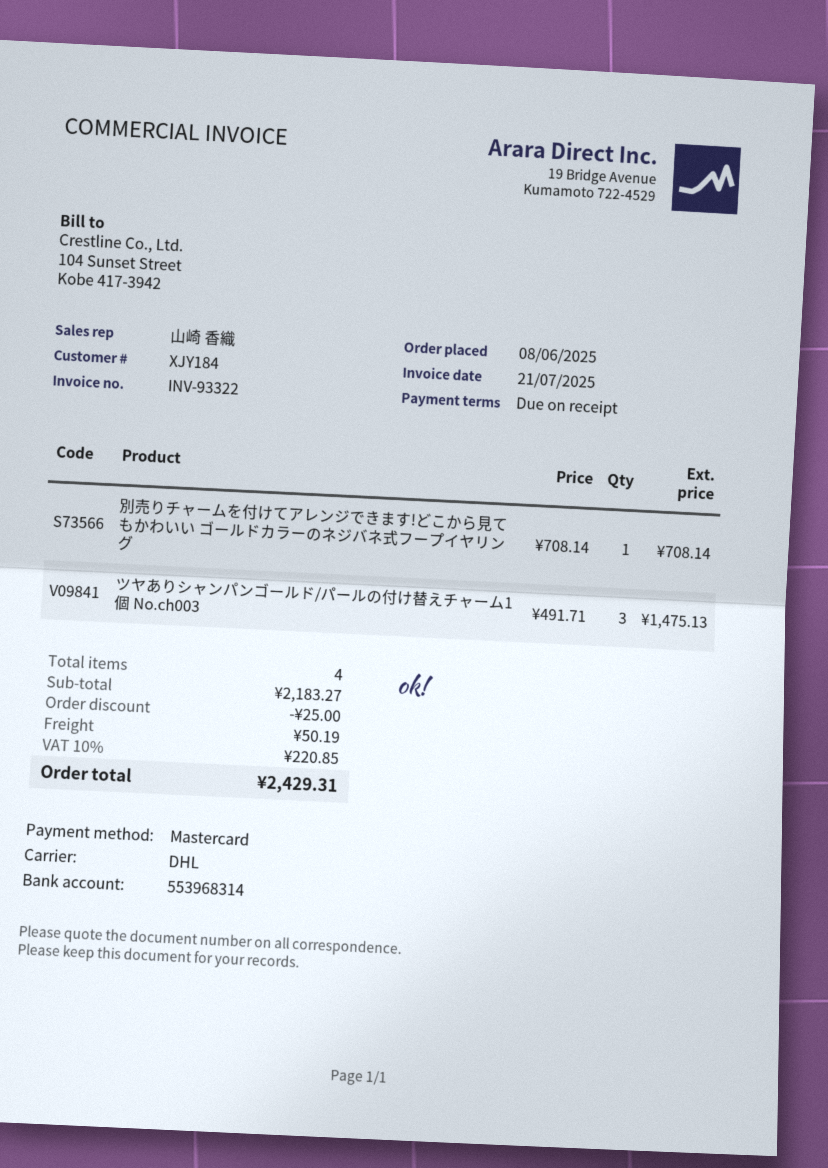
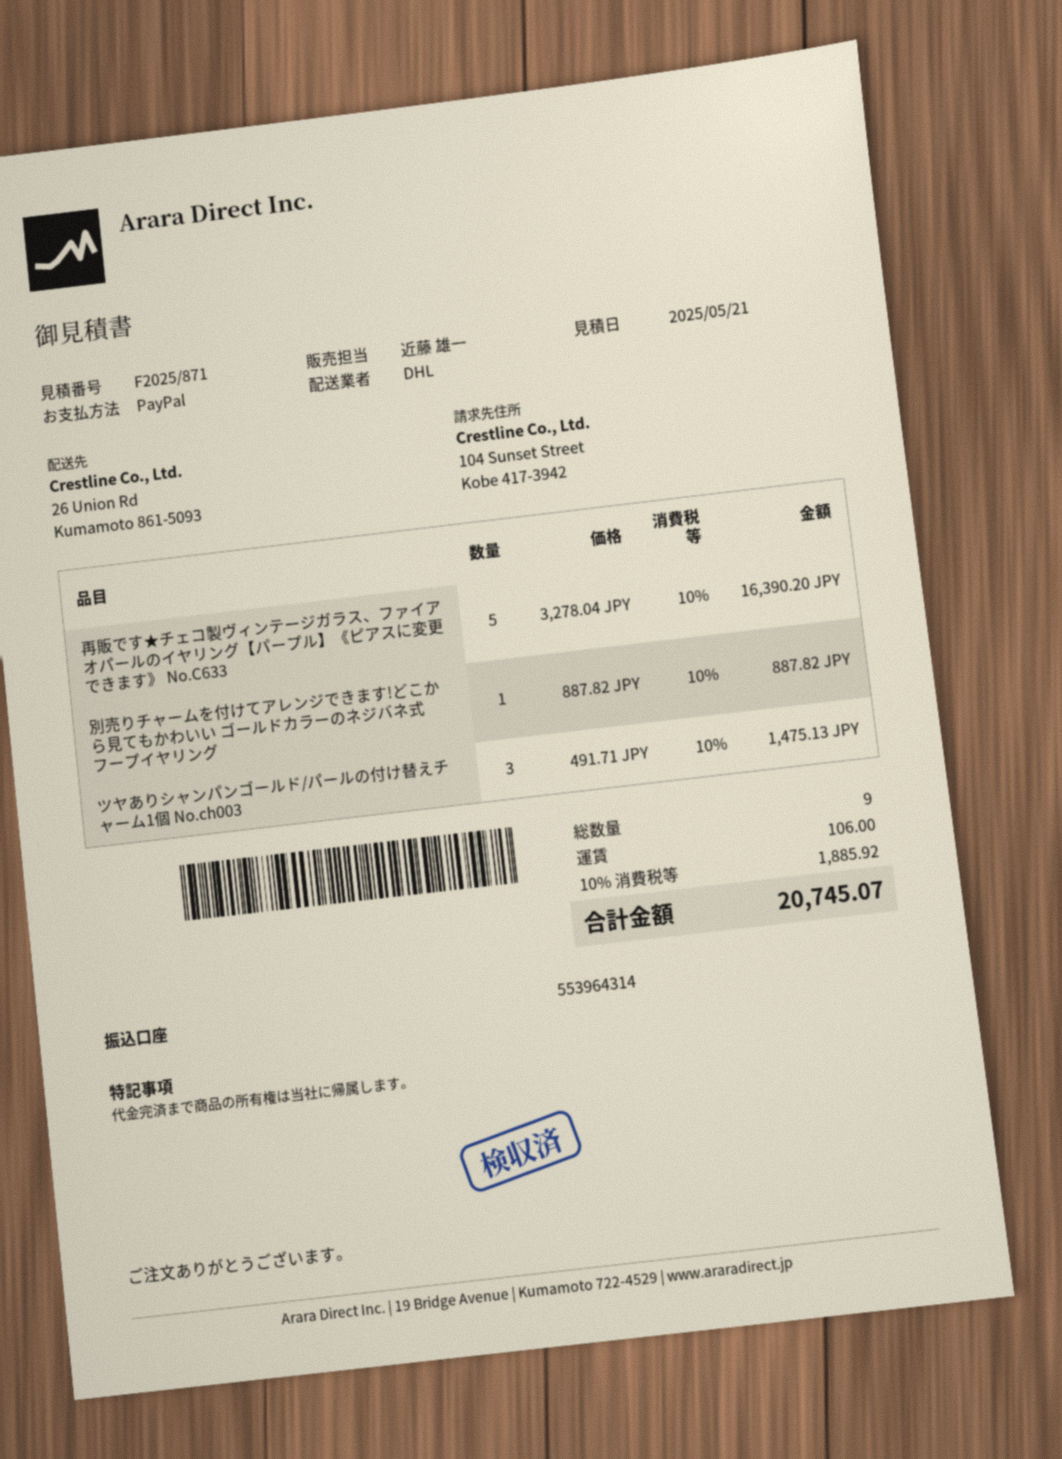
sales rep: 山崎 香織 -> 近藤 雄一
payment method: Mastercard -> PayPal
bank account: 553968314 -> 553964314
別売りチャームを付けてアレンジできます!どこから見てもかわいい ゴールドカラーのネジバネ式フープイヤリング: 1 x 708.14 = 708.14 -> 1 x 887.82 = 887.82
再販です★チェコ製ヴィンテージガラス、ファイアオパールのイヤリング【パープル】《ピアスに変更できます》 No.C633: none -> 5 x 3278.04 = 16390.20
total quantity: 4 -> 9
discount: 25.00 -> none
shipping: 50.19 -> 106.00
tax: 10% = 220.85 -> 10% = 1885.92
total: 2429.31 -> 20745.07

